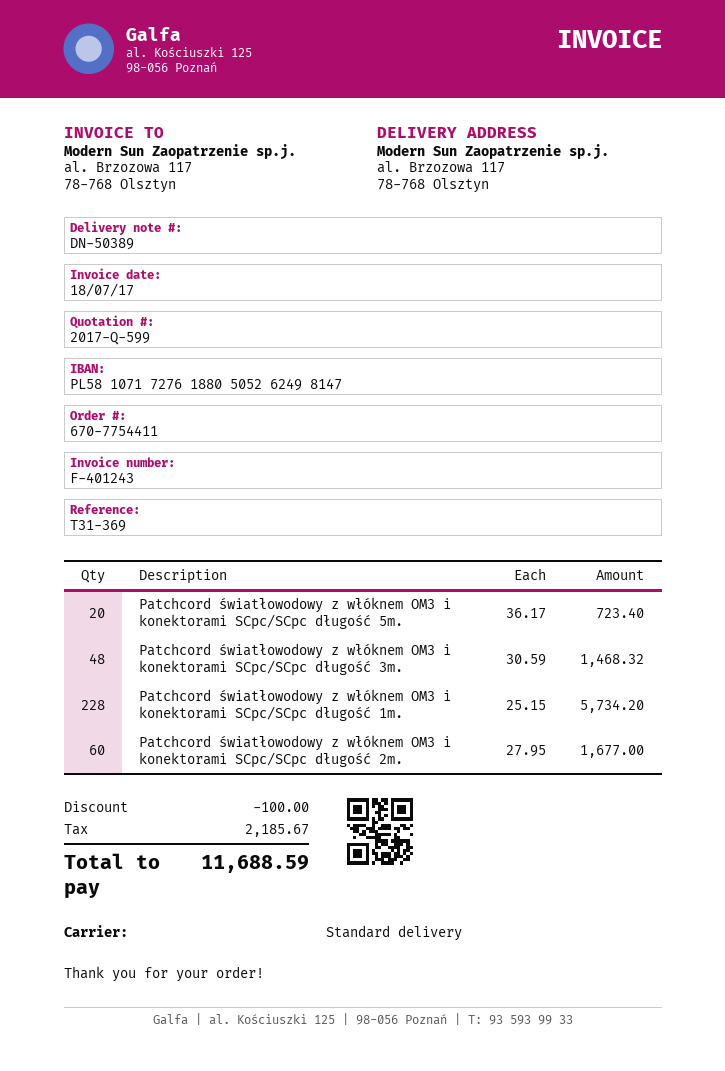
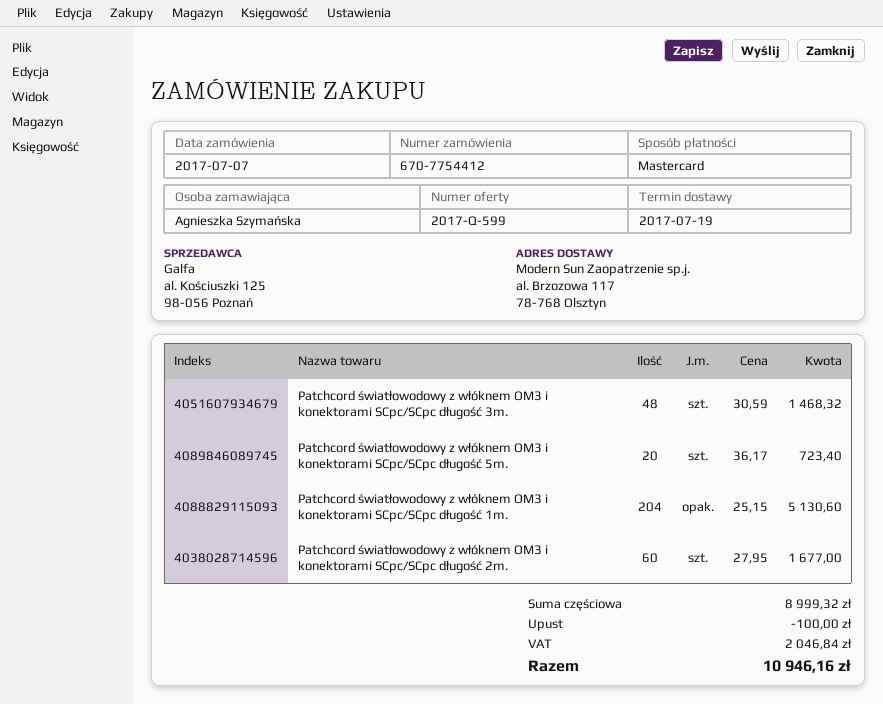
order number: 670-7754411 -> 670-7754412
Patchcord światłowodowy z włóknem OM3 i konektorami SCpc/SCpc długość 1m.: 228 x 25.15 = 5734.20 -> 204 x 25.15 = 5130.60
tax: 2185.67 -> 2046.84
total: 11688.59 -> 10946.16

